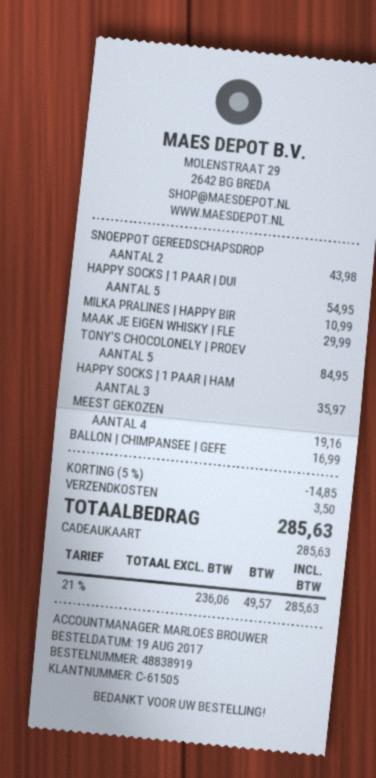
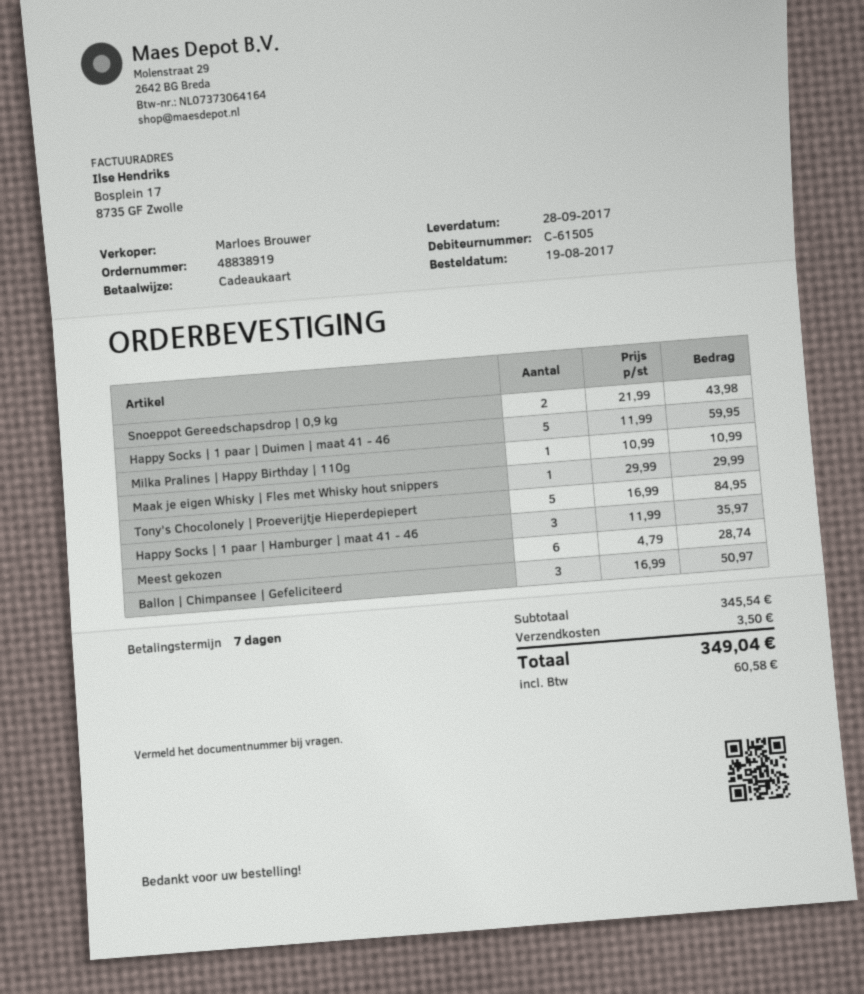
HAPPY SOCKS | 1 PAAR | DUI: 5 for 54.95 -> 5 for 59.95
MEEST GEKOZEN: 4 for 19.16 -> 6 for 28.74
BALLON | CHIMPANSEE | GEFE: 1 for 16.99 -> 3 for 50.97
discount: 5% = 14.85 -> none
tax: 49.57 -> 60.58
total: 285.63 -> 349.04

